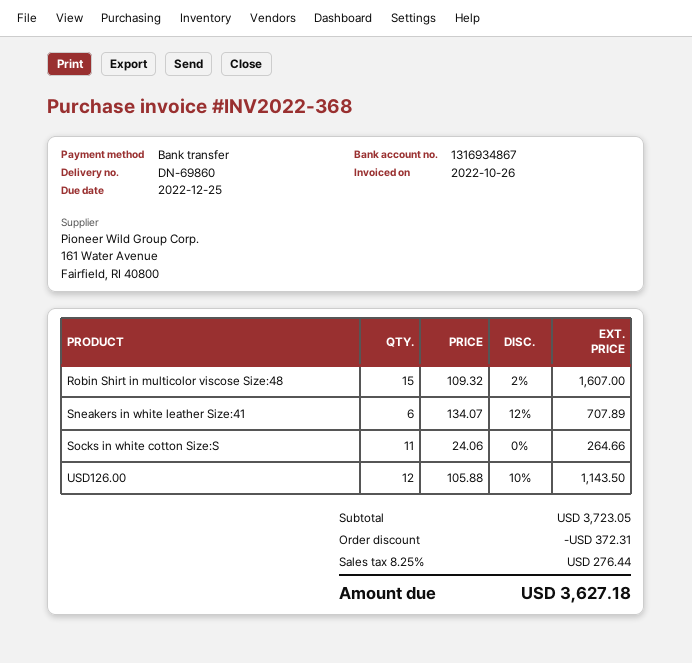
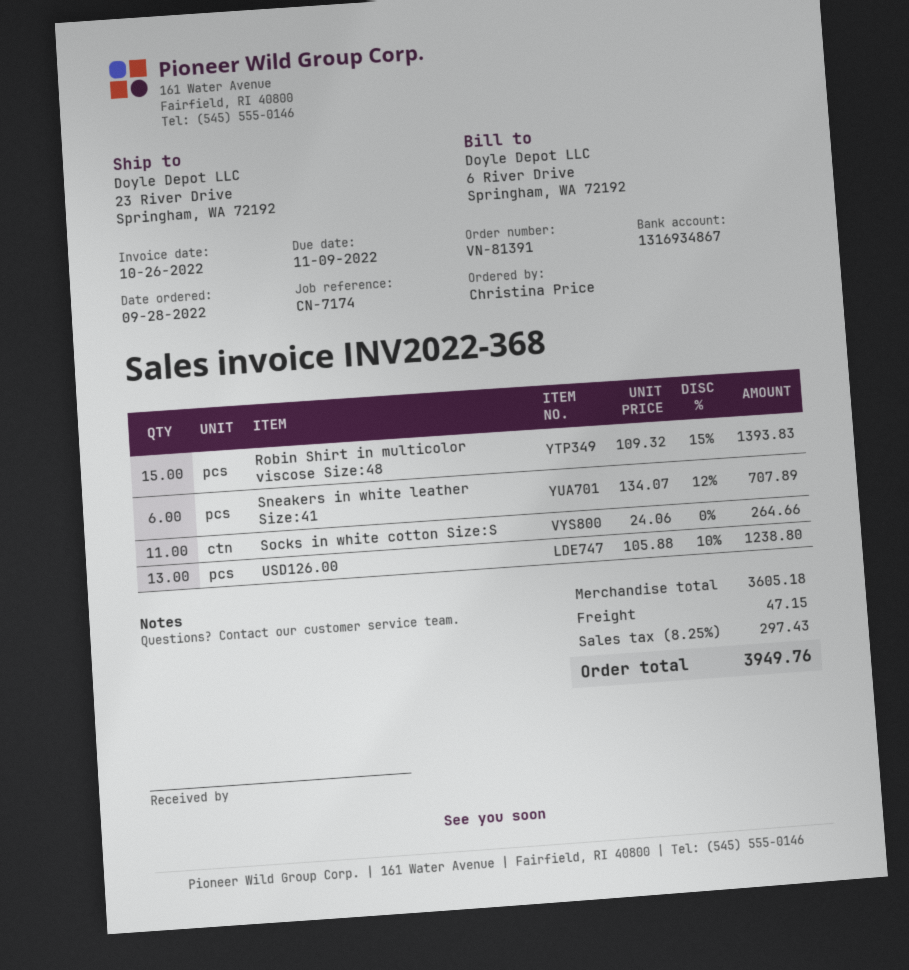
due date: 2022-12-25 -> 2022-11-09
Robin Shirt in multicolor viscose Size:48: 15 x 109.32 - 2% = 1607.00 -> 15 x 109.32 - 15% = 1393.83
USD126.00: 12 x 105.88 - 10% = 1143.50 -> 13 x 105.88 - 10% = 1238.80
subtotal: 3723.05 -> 3605.18
discount: 372.31 -> none
shipping: none -> 47.15
tax: 8.25% = 276.44 -> 8.25% = 297.43
total: 3627.18 -> 3949.76

